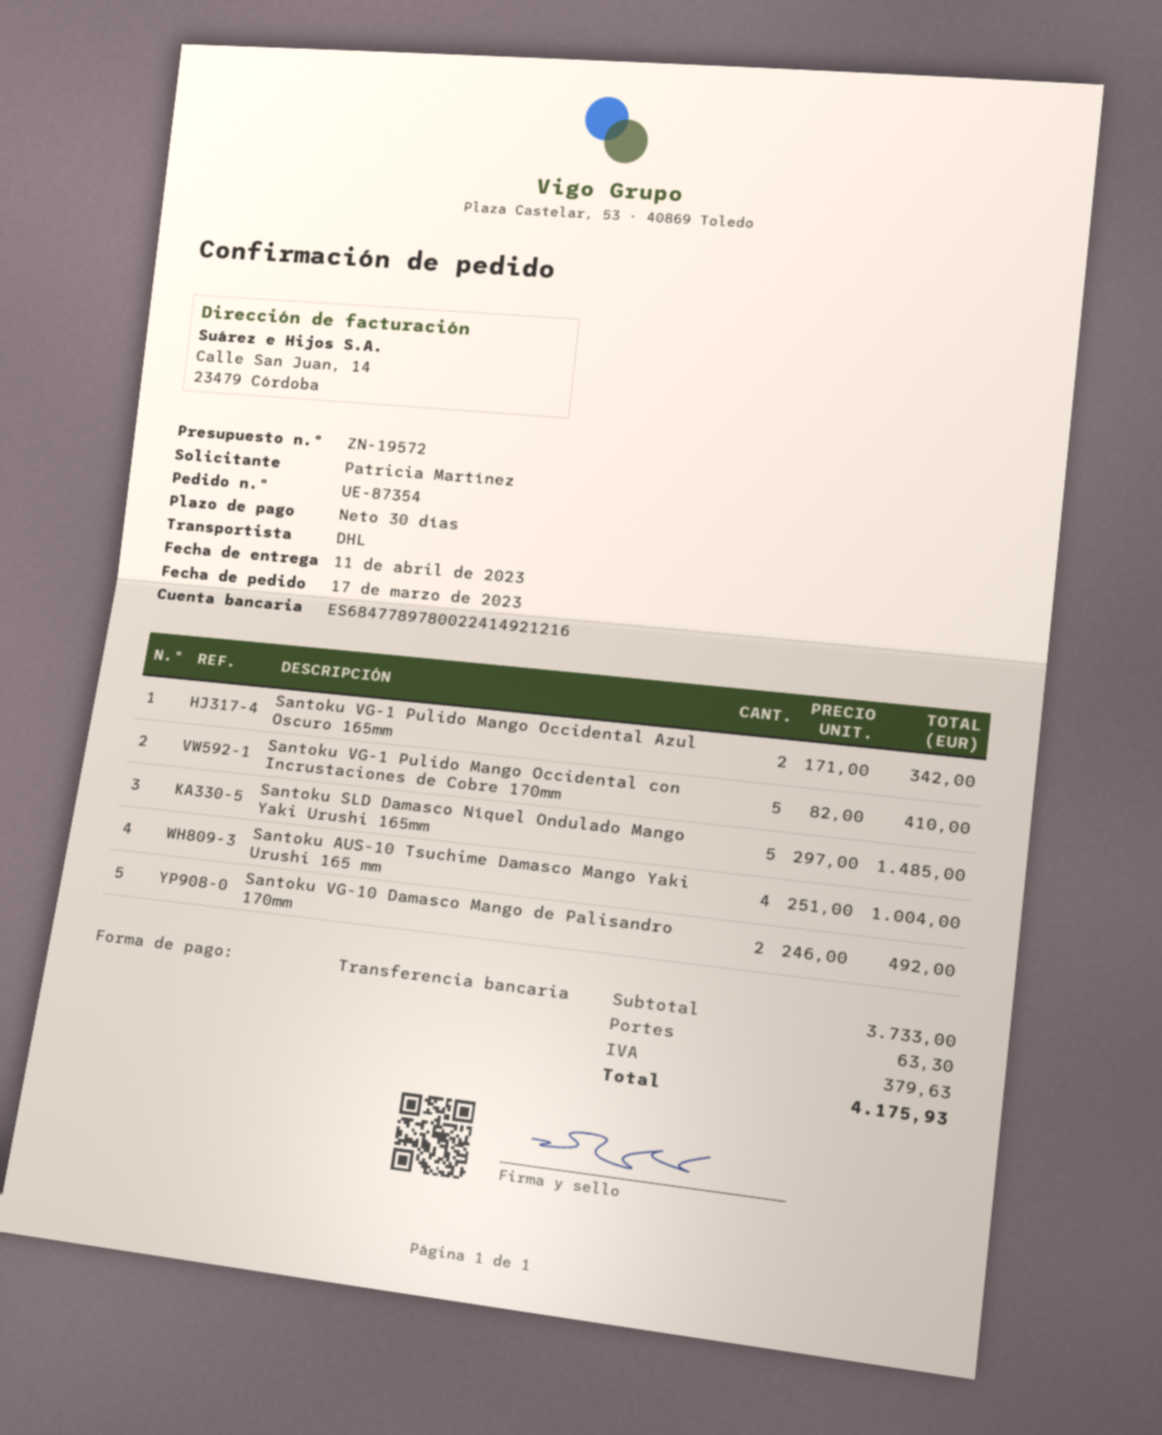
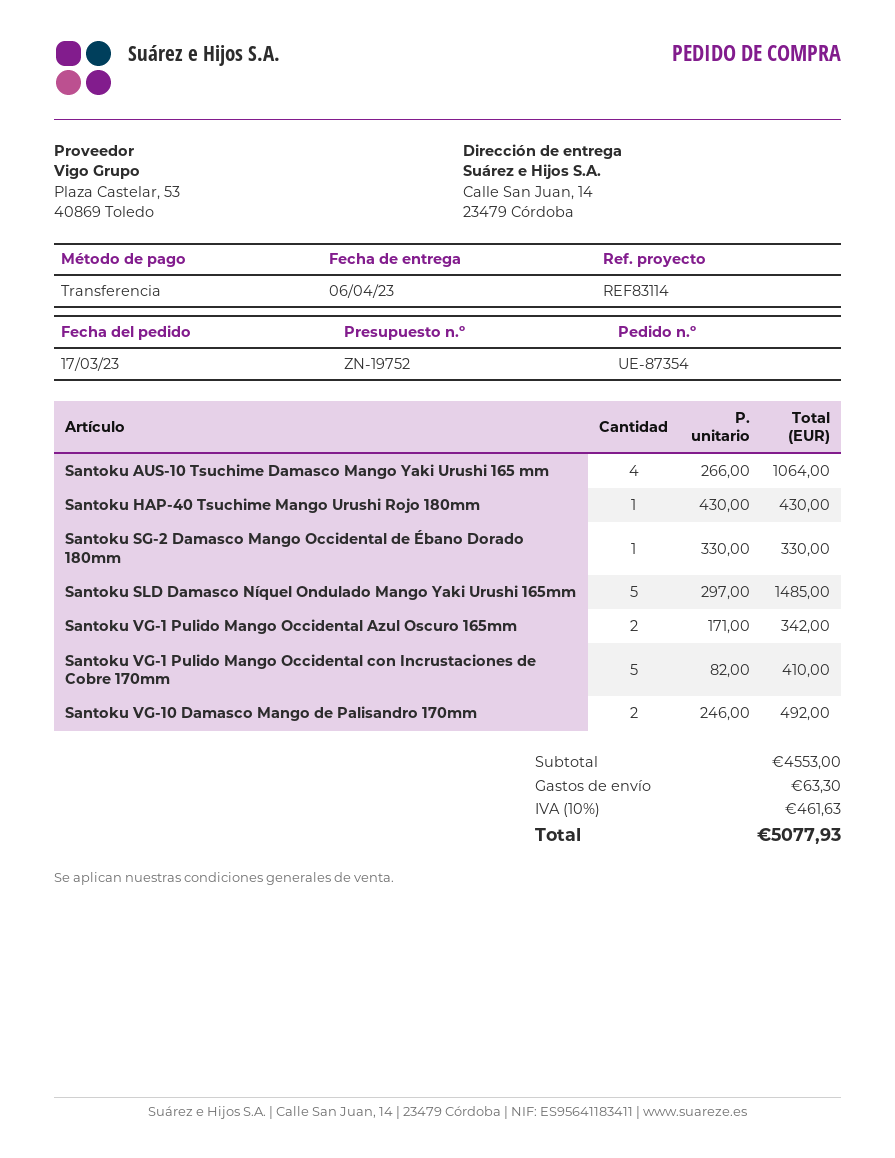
quote number: ZN-19572 -> ZN-19752
delivery date: 2023-04-11 -> 2023-04-06
Santoku AUS-10 Tsuchime Damasco Mango Yaki Urushi 165 mm: 4 x 251.00 = 1004.00 -> 4 x 266.00 = 1064.00
Santoku HAP-40 Tsuchime Mango Urushi Rojo 180mm: none -> 1 x 430.00 = 430.00
Santoku SG-2 Damasco Mango Occidental de Ébano Dorado 180mm: none -> 1 x 330.00 = 330.00
subtotal: 3733.00 -> 4553.00
tax: 379.63 -> 461.63
total: 4175.93 -> 5077.93

